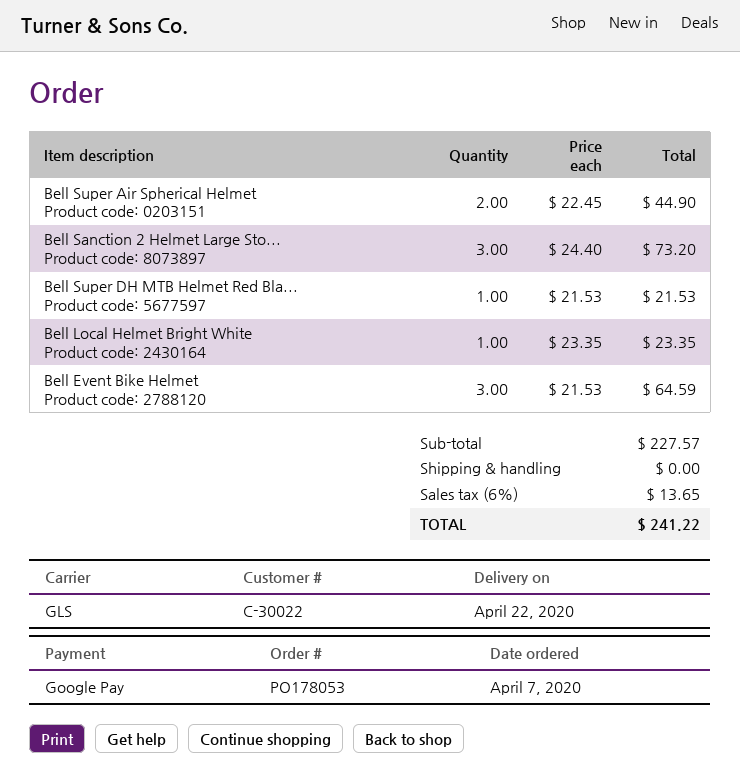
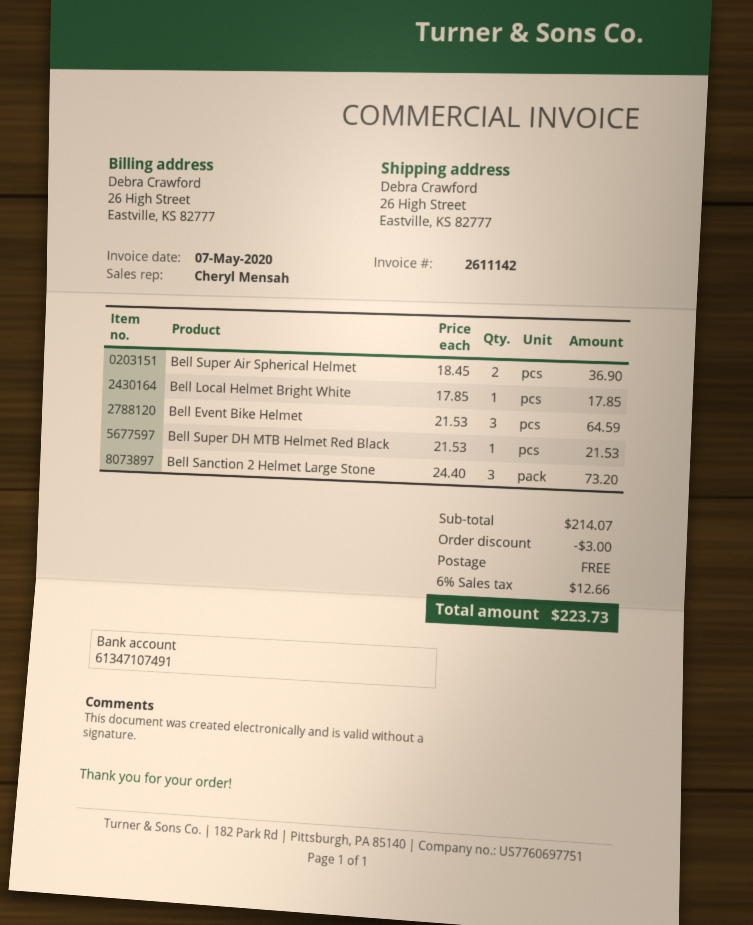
Bell Super Air Spherical Helmet: 2 x 22.45 = 44.90 -> 2 x 18.45 = 36.90
Bell Local Helmet Bright White: 1 x 23.35 = 23.35 -> 1 x 17.85 = 17.85
subtotal: 227.57 -> 214.07
discount: none -> 3.00
tax: 6% = 13.65 -> 6% = 12.66
total: 241.22 -> 223.73

